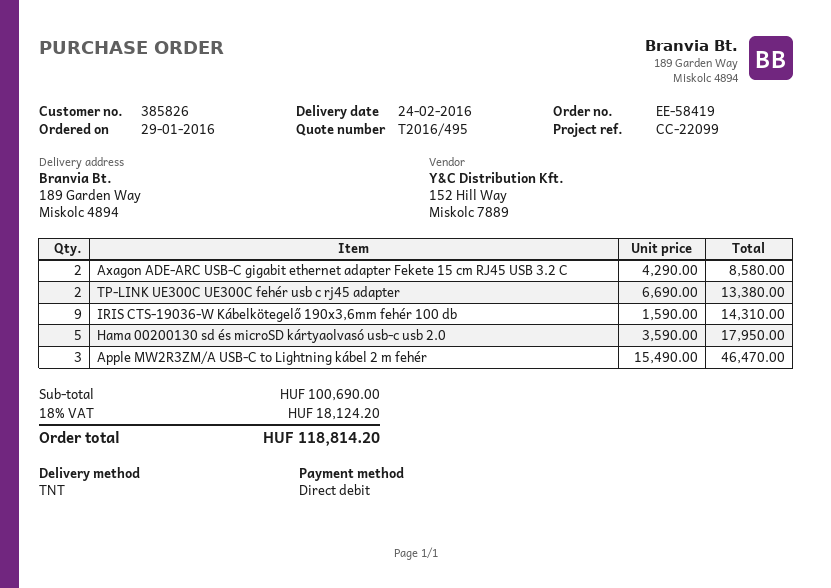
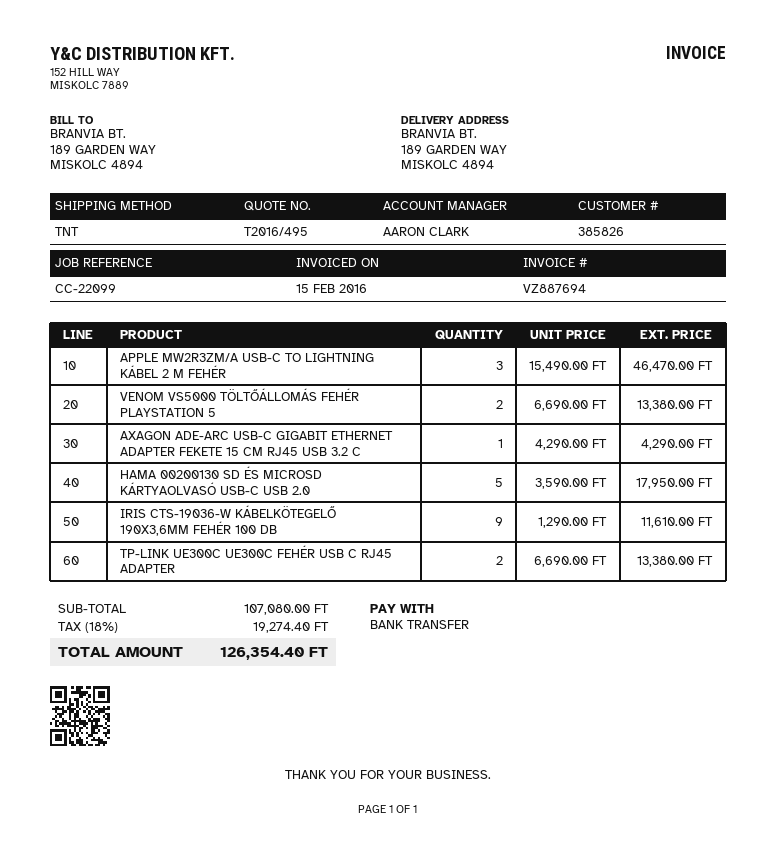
payment method: direct debit -> bank transfer
Axagon ADE-ARC USB-C gigabit ethernet adapter Fekete 15 cm RJ45 USB 3.2 C: 2 x 4290.00 = 8580.00 -> 1 x 4290.00 = 4290.00
IRIS CTS-19036-W Kábelkötegelő 190x3,6mm fehér 100 db: 9 x 1590.00 = 14310.00 -> 9 x 1290.00 = 11610.00
VENOM VS5000 TÖLTŐÁLLOMÁS FEHÉR PLAYSTATION 5: none -> 2 x 6690.00 = 13380.00
subtotal: 100690.00 -> 107080.00
tax: 18% = 18124.20 -> 18% = 19274.40
total: 118814.20 -> 126354.40

